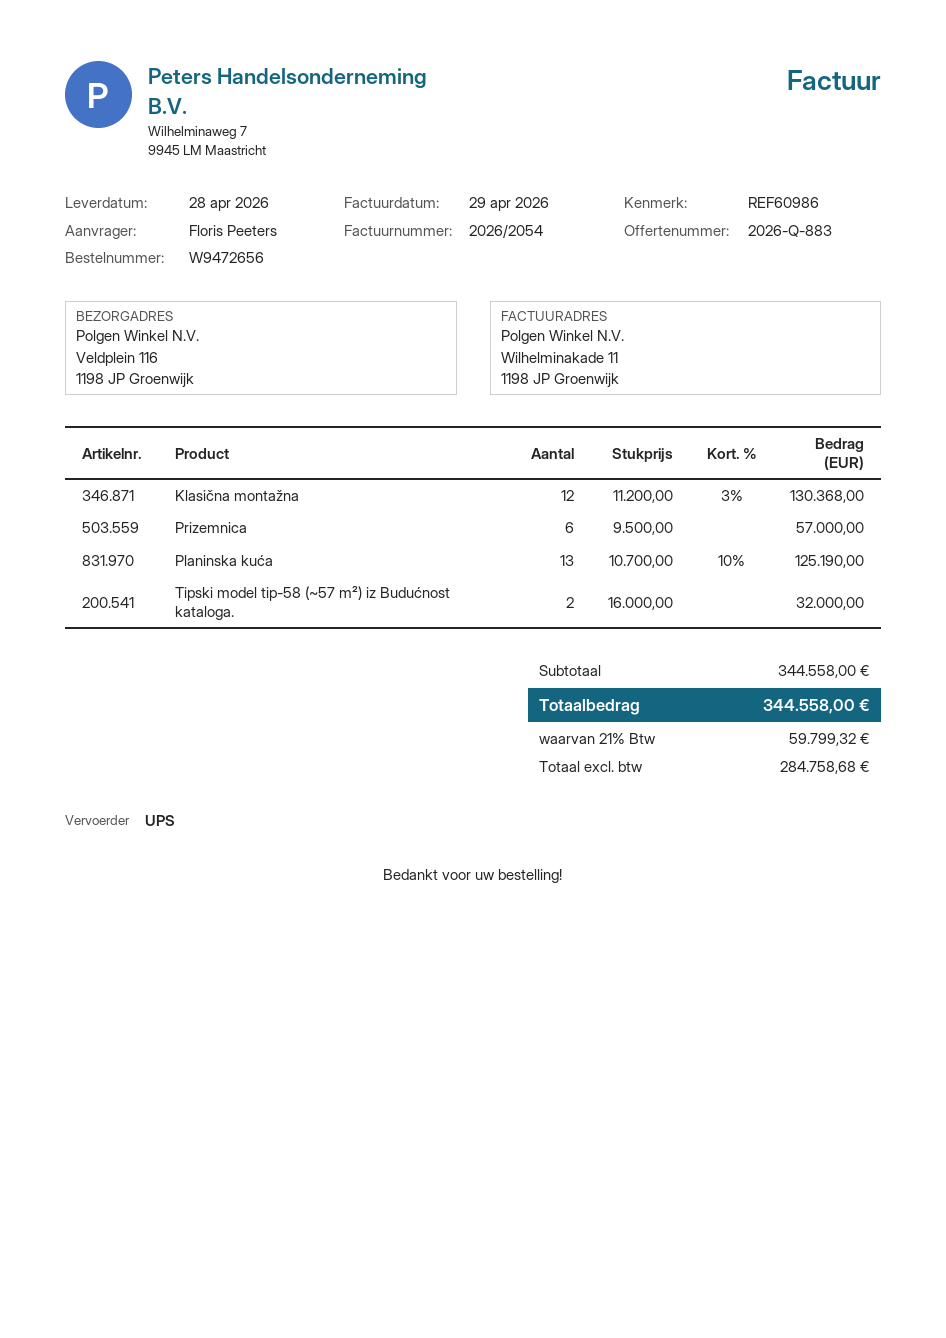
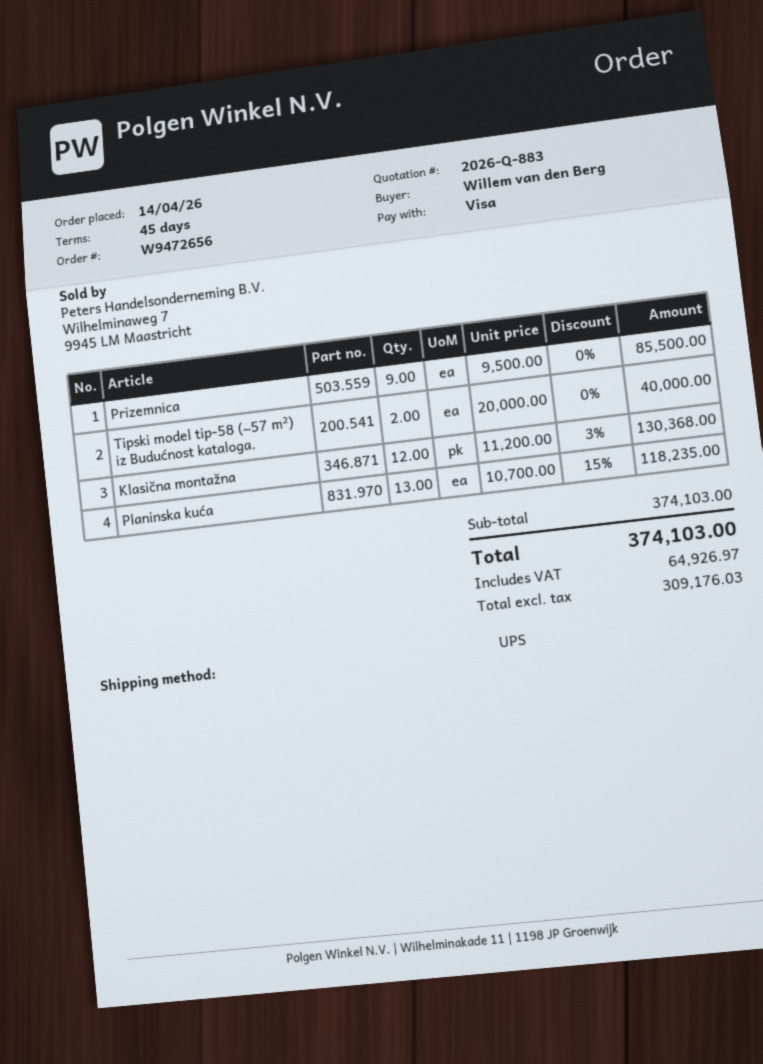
ordered by: Floris Peeters -> Willem van den Berg
Prizemnica: 6 x 9500.00 = 57000.00 -> 9 x 9500.00 = 85500.00
Planinska kuća: 13 x 10700.00 - 10% = 125190.00 -> 13 x 10700.00 - 15% = 118235.00
Tipski model tip-58 (~57 m²) iz Budućnost kataloga.: 2 x 16000.00 = 32000.00 -> 2 x 20000.00 = 40000.00
subtotal: 344558.00 -> 374103.00
net: 284758.68 -> 309176.03
tax: 59799.32 -> 64926.97
total: 344558.00 -> 374103.00

